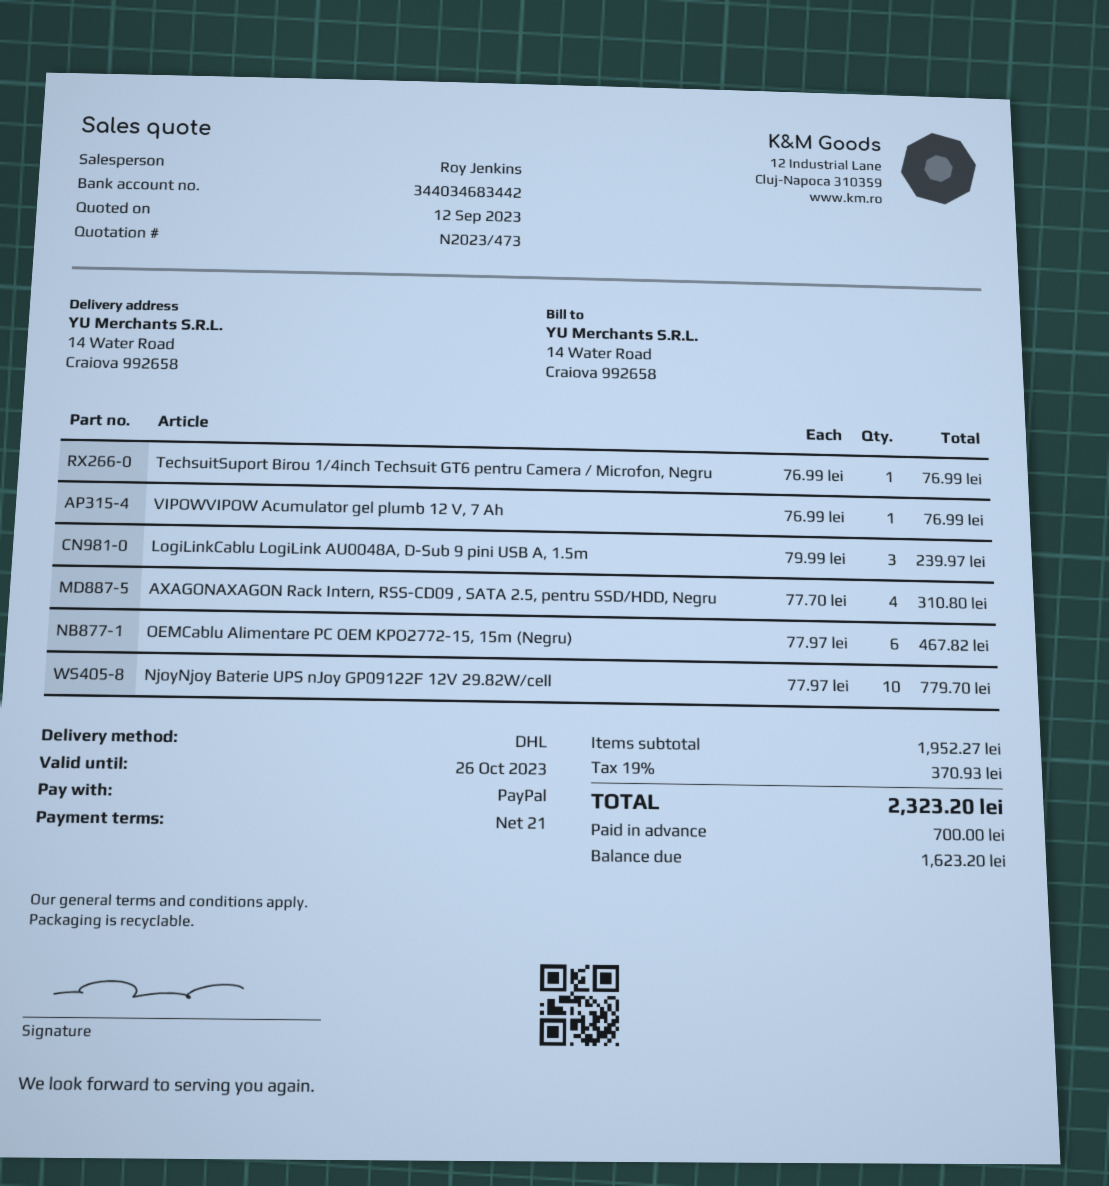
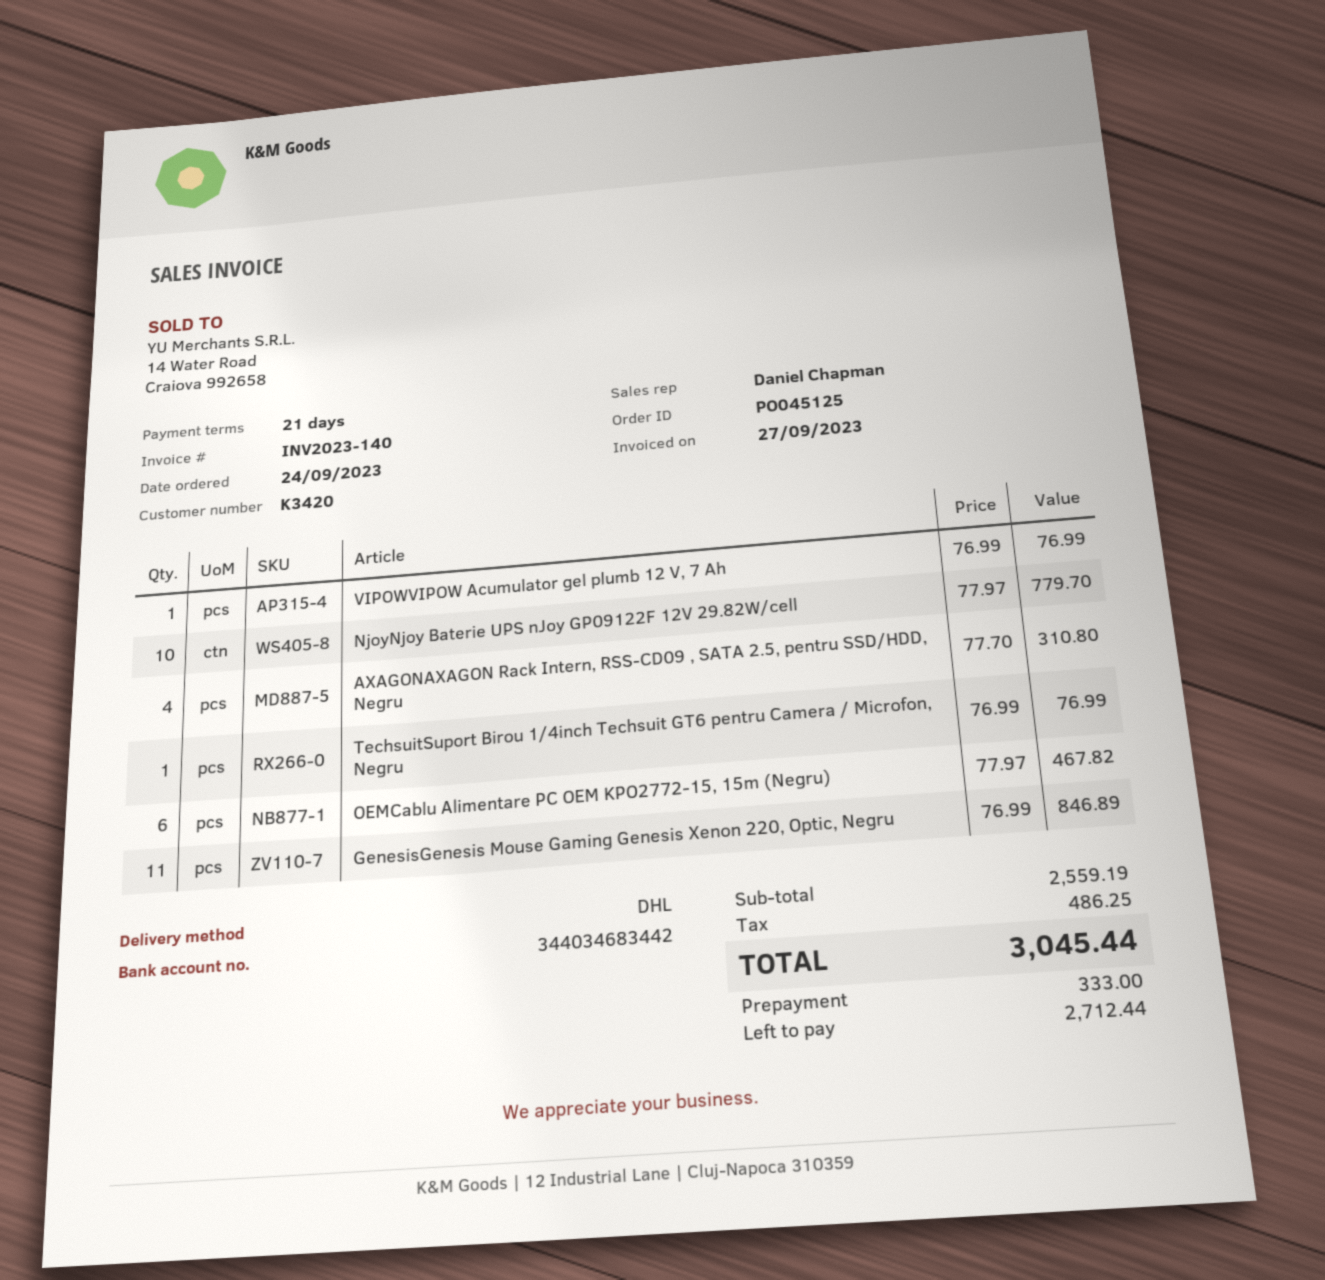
sales rep: Roy Jenkins -> Daniel Chapman
LogiLinkCablu LogiLink AU0048A, D-Sub 9 pini USB A, 1.5m: 3 x 79.99 = 239.97 -> none
GenesisGenesis Mouse Gaming Genesis Xenon 220, Optic, Negru: none -> 11 x 76.99 = 846.89
subtotal: 1952.27 -> 2559.19
tax: 370.93 -> 486.25
total: 2323.20 -> 3045.44
deposit: 700.00 -> 333.00
balance: 1623.20 -> 2712.44

